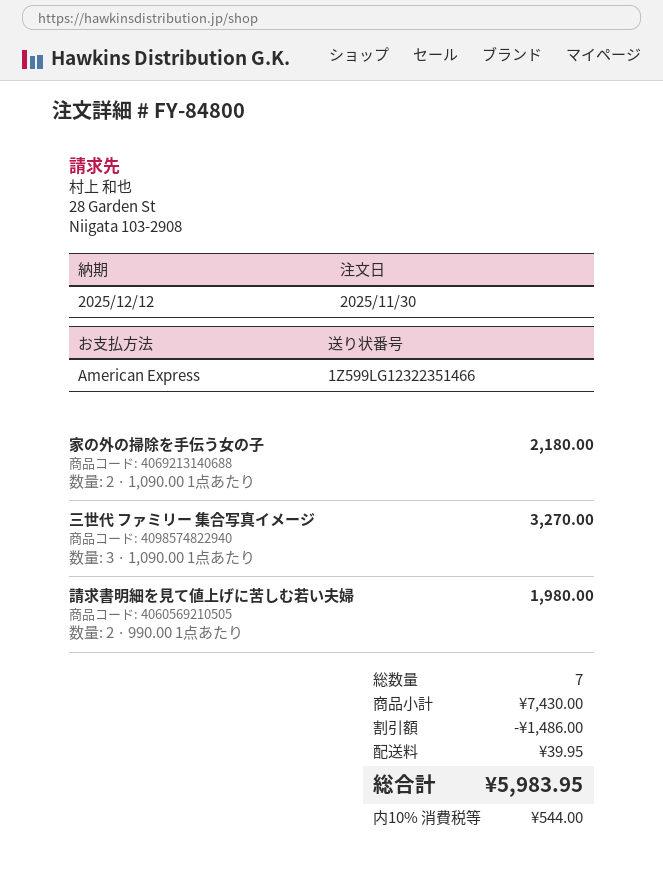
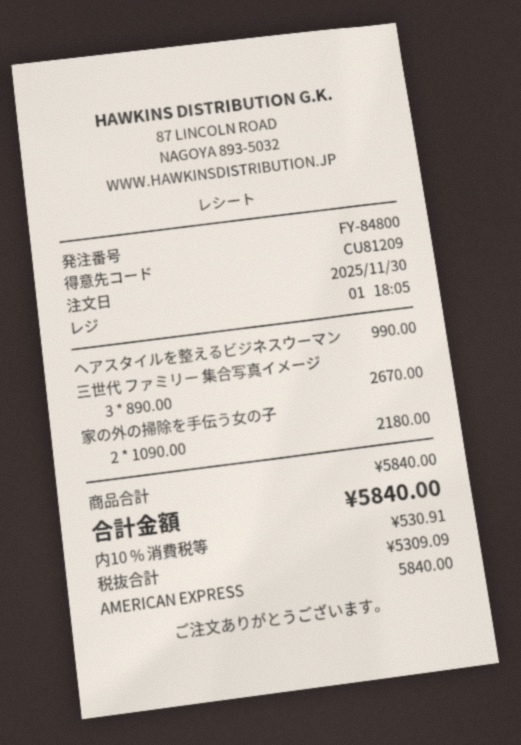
三世代 ファミリー 集合写真イメージ: 3 x 1090.00 = 3270.00 -> 3 x 890.00 = 2670.00
請求書明細を見て値上げに苦しむ若い夫婦: 2 x 990.00 = 1980.00 -> none
ヘアスタイルを整えるビジネスウーマン: none -> 1 x 990.00 = 990.00
subtotal: 7430.00 -> 5840.00
discount: 1486.00 -> none
shipping: 39.95 -> none
tax: 10% = 544.00 -> 10% = 530.91
total: 5983.95 -> 5840.00

